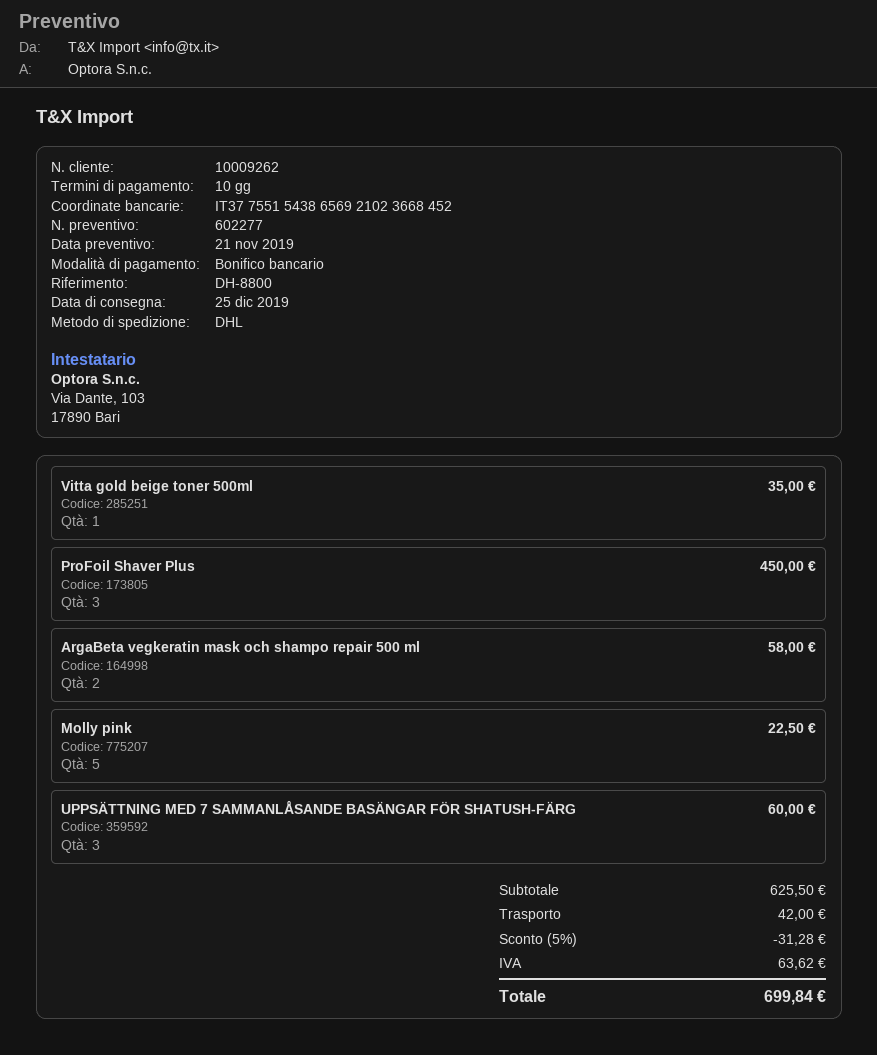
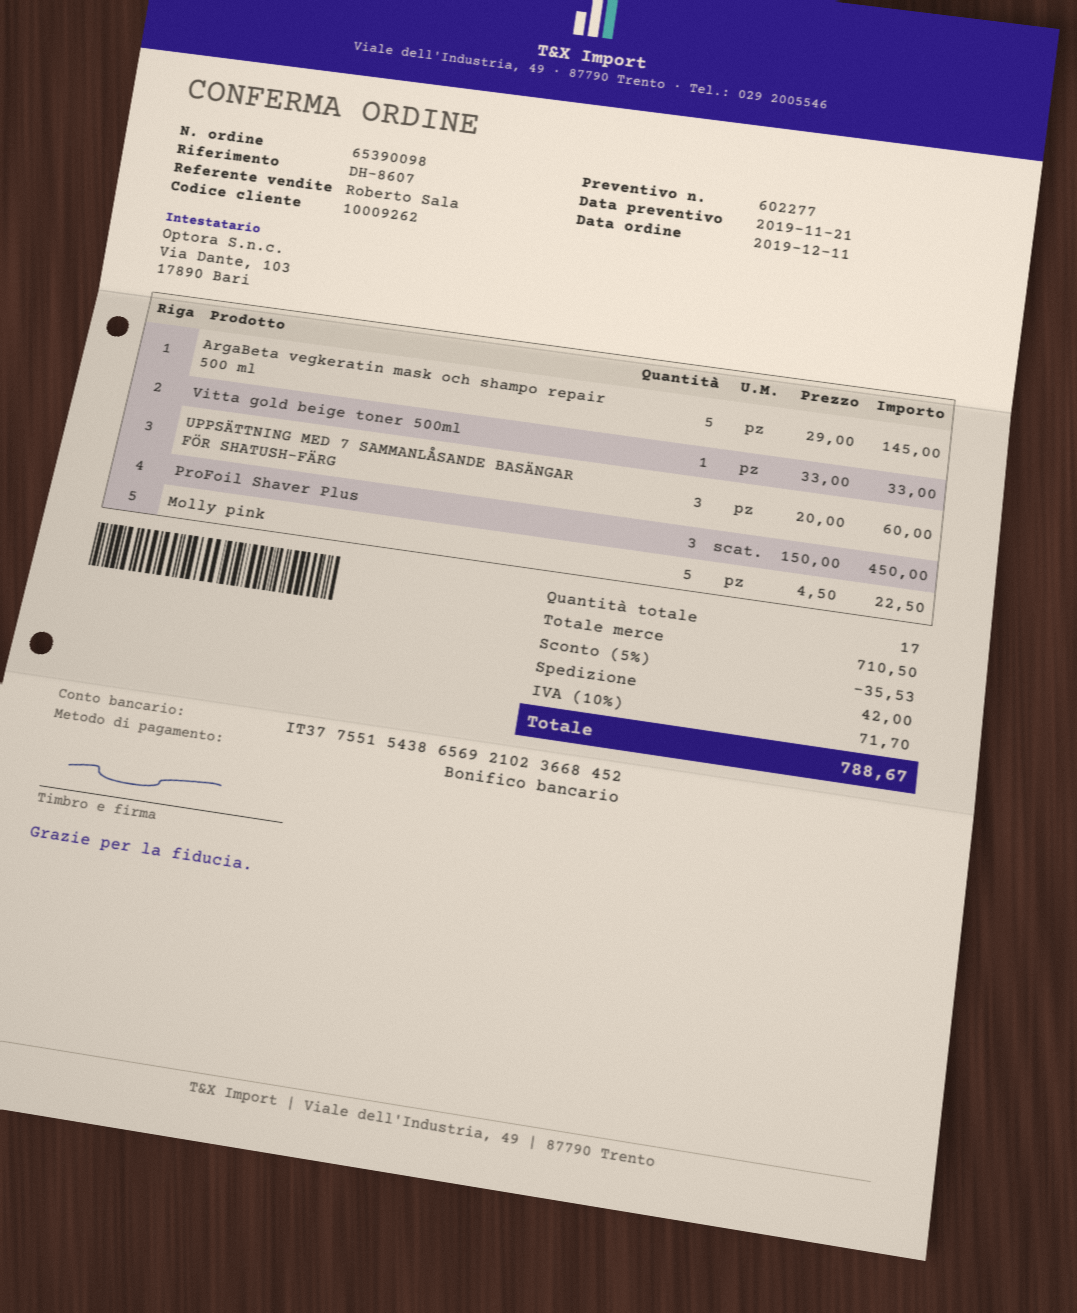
reference: DH-8800 -> DH-8607
Vitta gold beige toner 500ml: 1 for 35.00 -> 1 for 33.00
ArgaBeta vegkeratin mask och shampo repair 500 ml: 2 for 58.00 -> 5 for 145.00
subtotal: 625.50 -> 710.50
discount: 5% = 31.28 -> 5% = 35.53
tax: 63.62 -> 71.70
total: 699.84 -> 788.67

